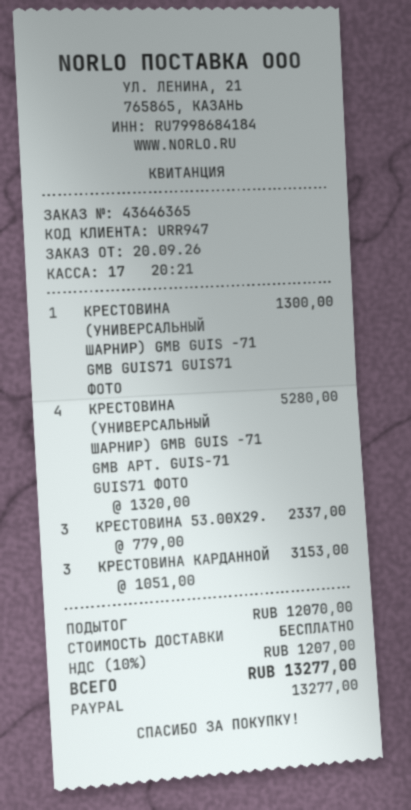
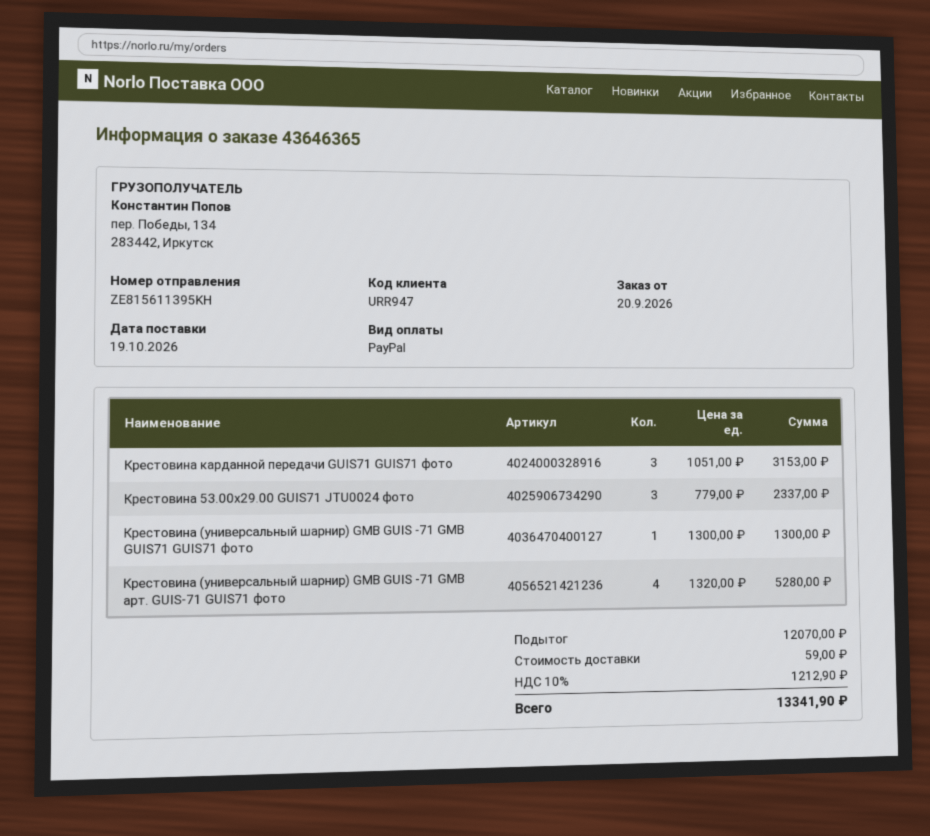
shipping: 0.00 -> 59.00
tax: 10% = 1207.00 -> 10% = 1212.90
total: 13277.00 -> 13341.90

